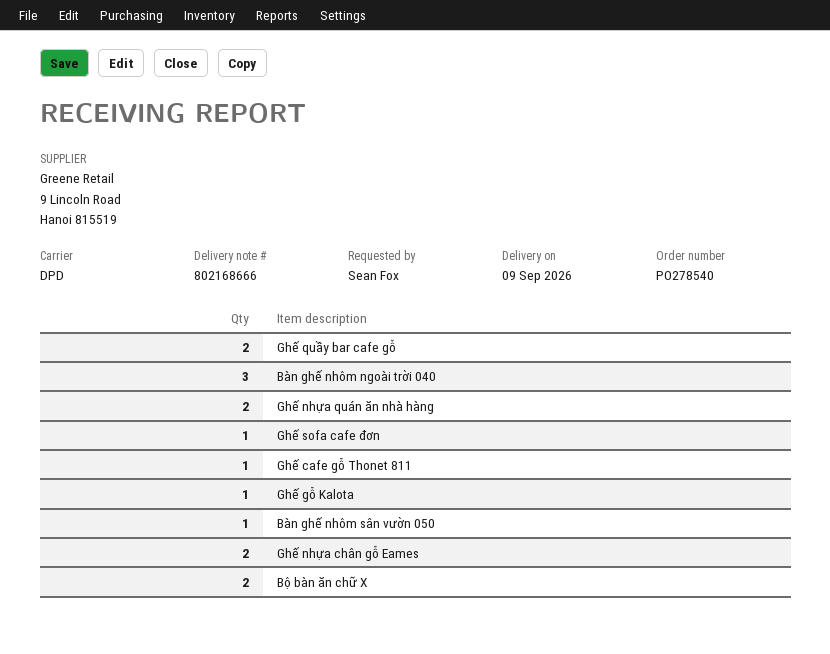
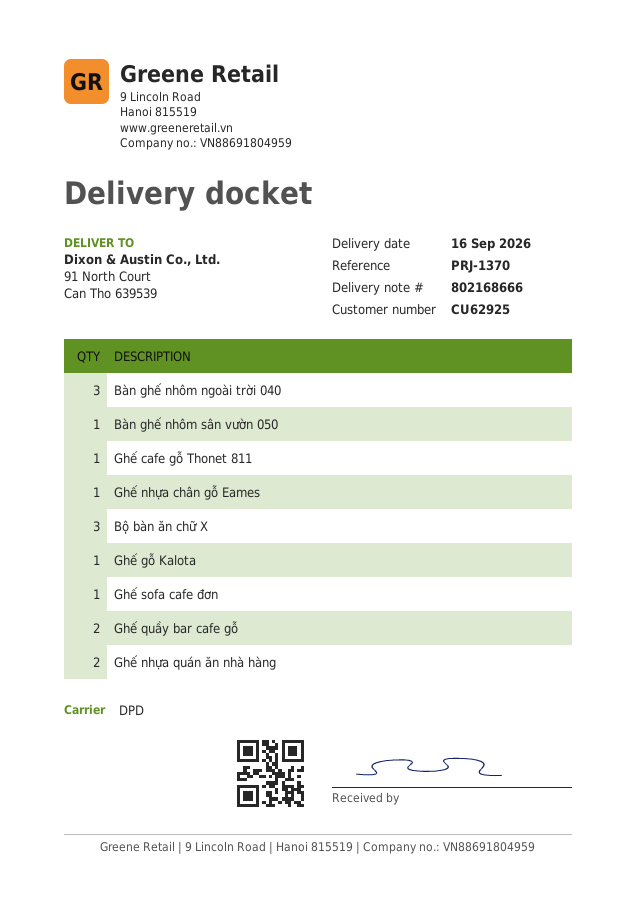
delivery date: 2026-09-09 -> 2026-09-16
Ghế nhựa chân gỗ Eames: 2 -> 1
Bộ bàn ăn chữ X: 2 -> 3

